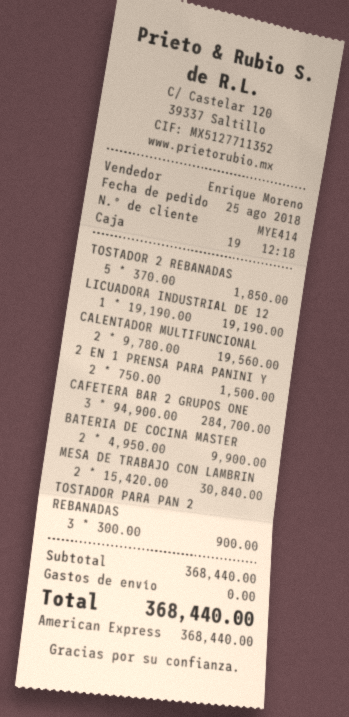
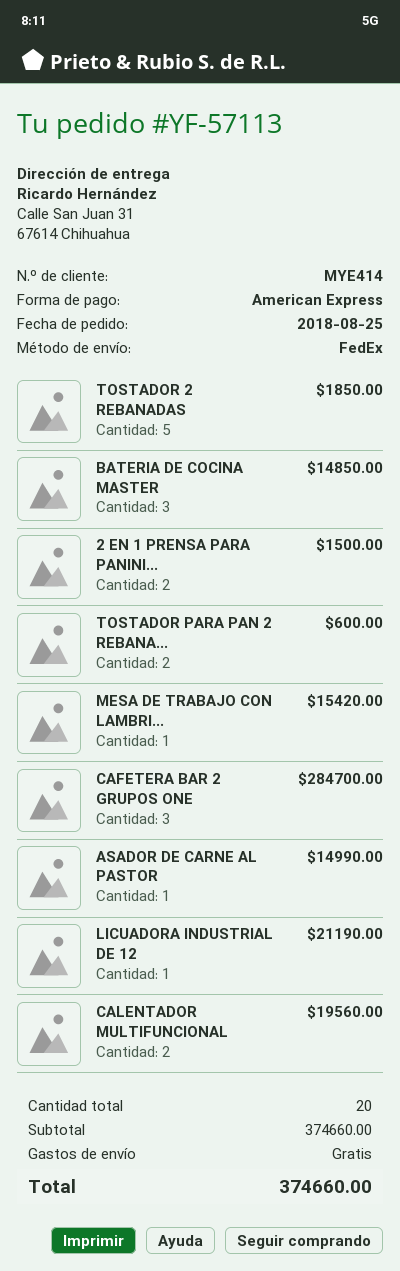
LICUADORA INDUSTRIAL DE 12: 1 for 19190.00 -> 1 for 21190.00
BATERIA DE COCINA MASTER: 2 for 9900.00 -> 3 for 14850.00
MESA DE TRABAJO CON LAMBRIN: 2 for 30840.00 -> 1 for 15420.00
TOSTADOR PARA PAN 2 REBANADAS: 3 for 900.00 -> 2 for 600.00
ASADOR DE CARNE AL PASTOR: none -> 1 for 14990.00
subtotal: 368440.00 -> 374660.00
total: 368440.00 -> 374660.00

